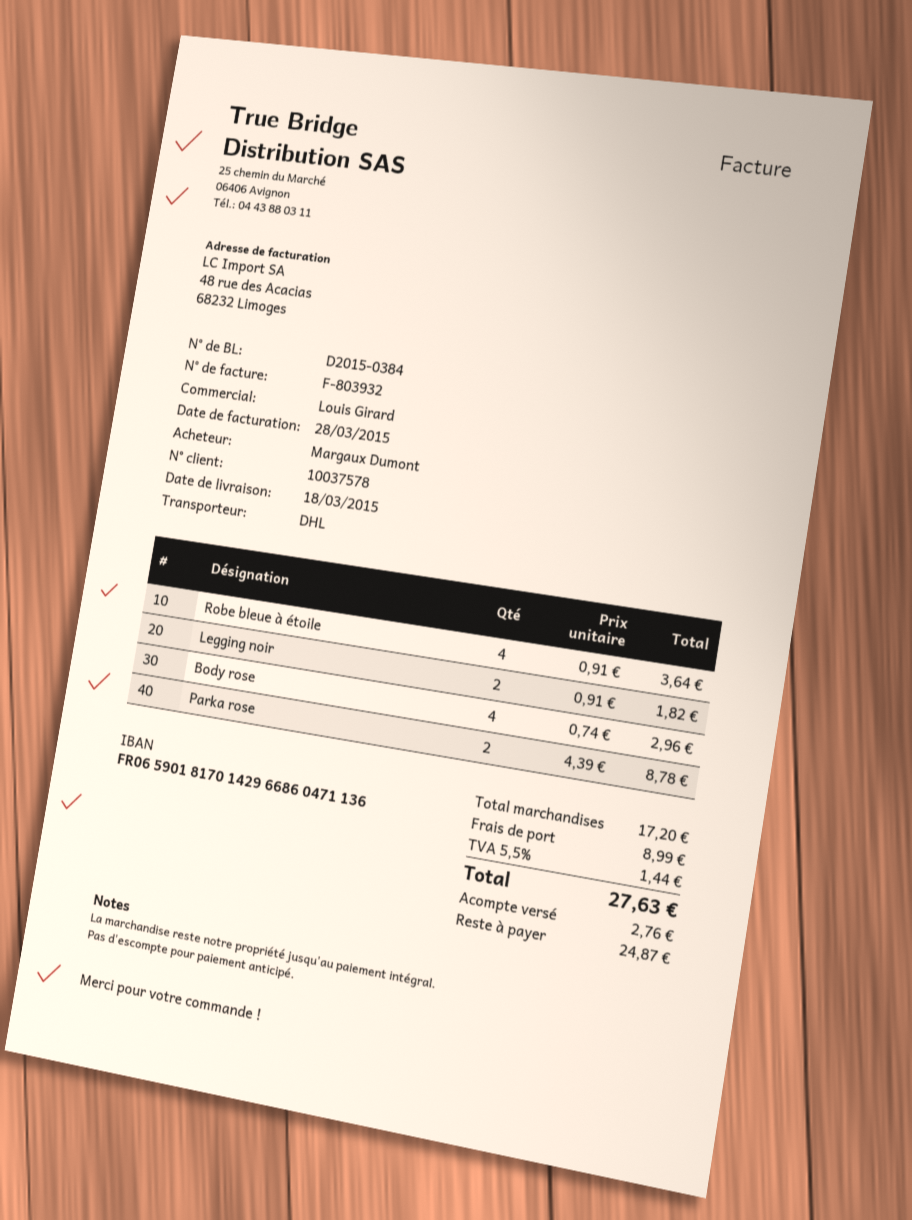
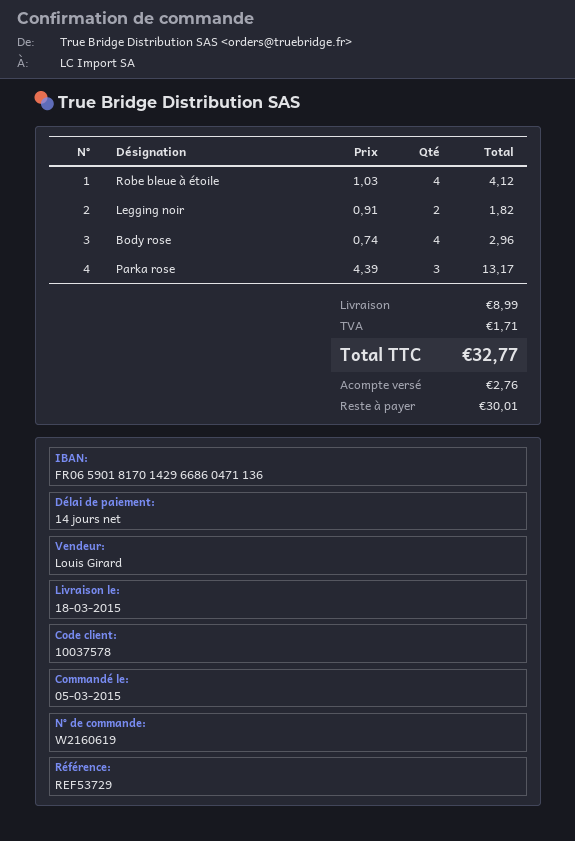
Robe bleue à étoile: 4 x 0.91 = 3.64 -> 4 x 1.03 = 4.12
Parka rose: 2 x 4.39 = 8.78 -> 3 x 4.39 = 13.17
tax: 1.44 -> 1.71
total: 27.63 -> 32.77
balance: 24.87 -> 30.01

